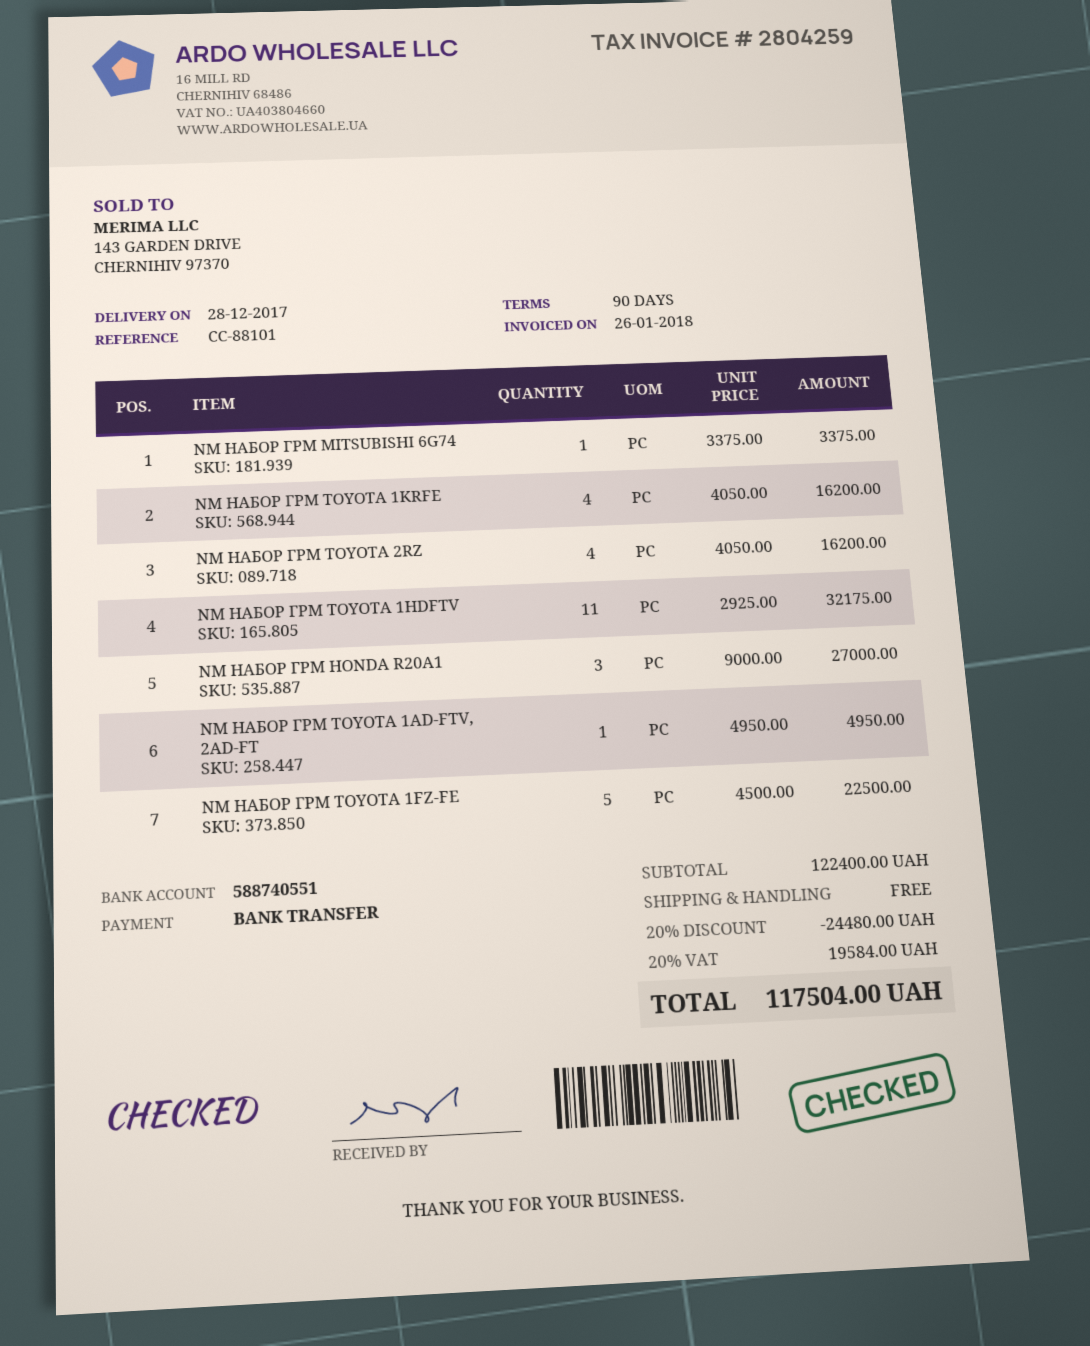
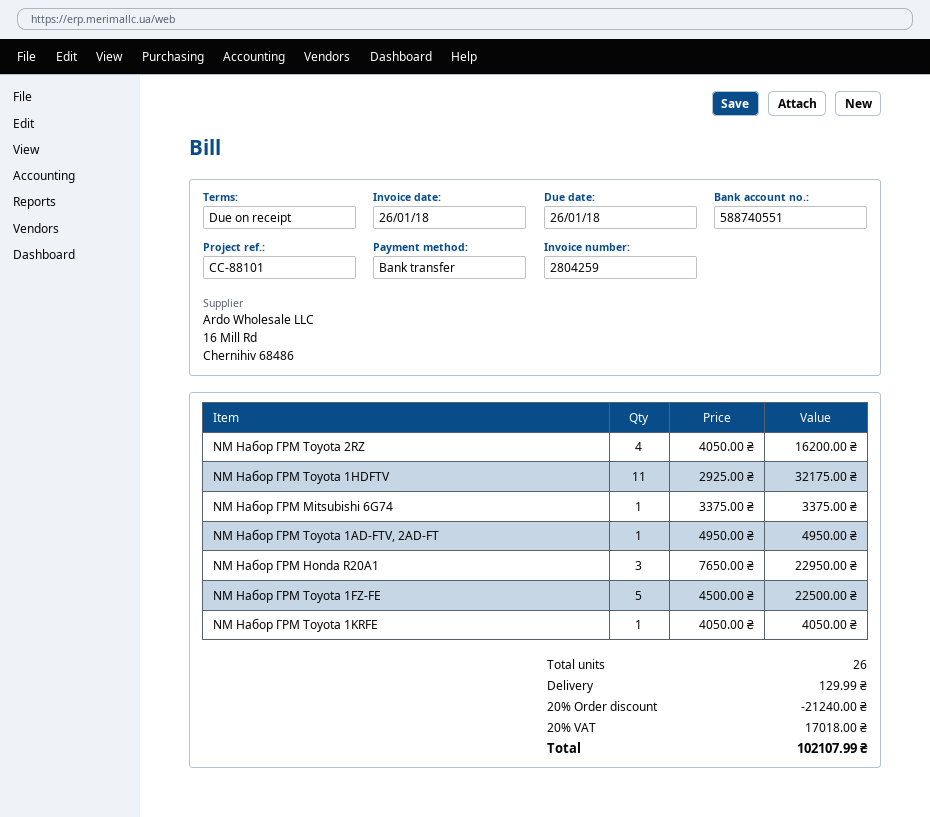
payment terms: 90 days -> on receipt
NM НАБОР ГРМ TOYOTA 1KRFE: 4 x 4050.00 = 16200.00 -> 1 x 4050.00 = 4050.00
NM НАБОР ГРМ HONDA R20A1: 3 x 9000.00 = 27000.00 -> 3 x 7650.00 = 22950.00
discount: 20% = 24480.00 -> 20% = 21240.00
shipping: 0.00 -> 129.99
tax: 20% = 19584.00 -> 20% = 17018.00
total: 117504.00 -> 102107.99

